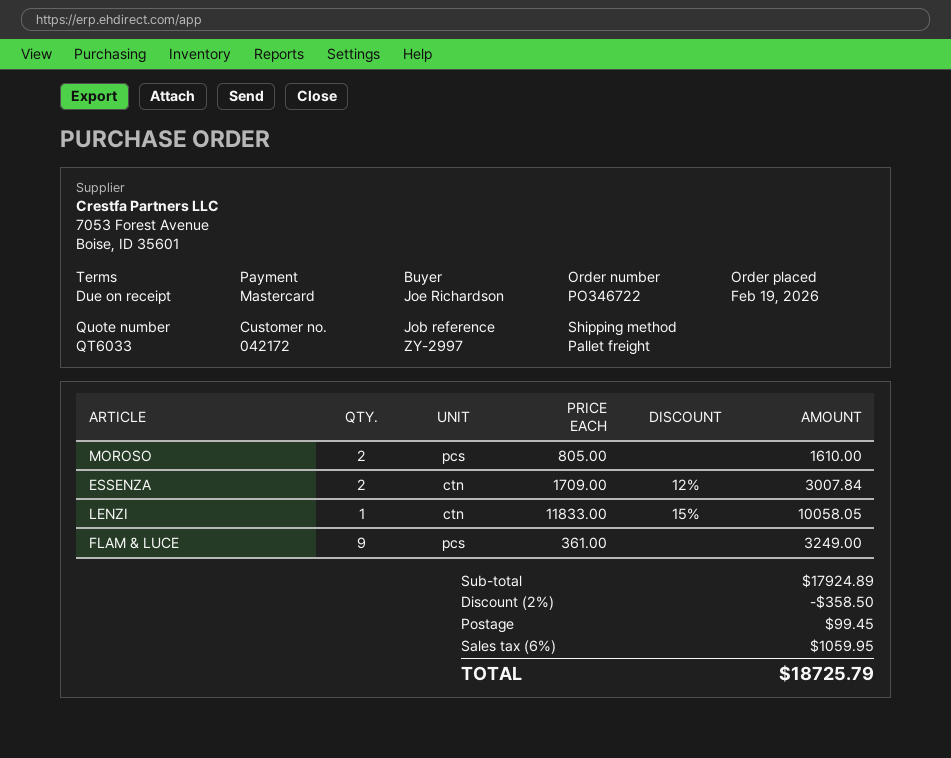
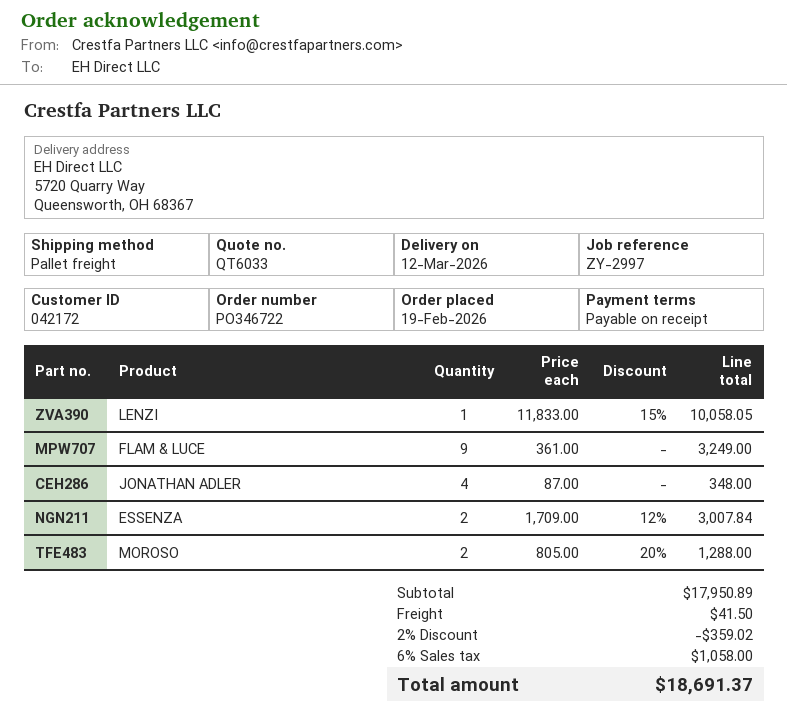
MOROSO: 2 x 805.00 = 1610.00 -> 2 x 805.00 - 20% = 1288.00
JONATHAN ADLER: none -> 4 x 87.00 = 348.00
subtotal: 17924.89 -> 17950.89
discount: 2% = 358.50 -> 2% = 359.02
shipping: 99.45 -> 41.50
tax: 6% = 1059.95 -> 6% = 1058.00
total: 18725.79 -> 18691.37

